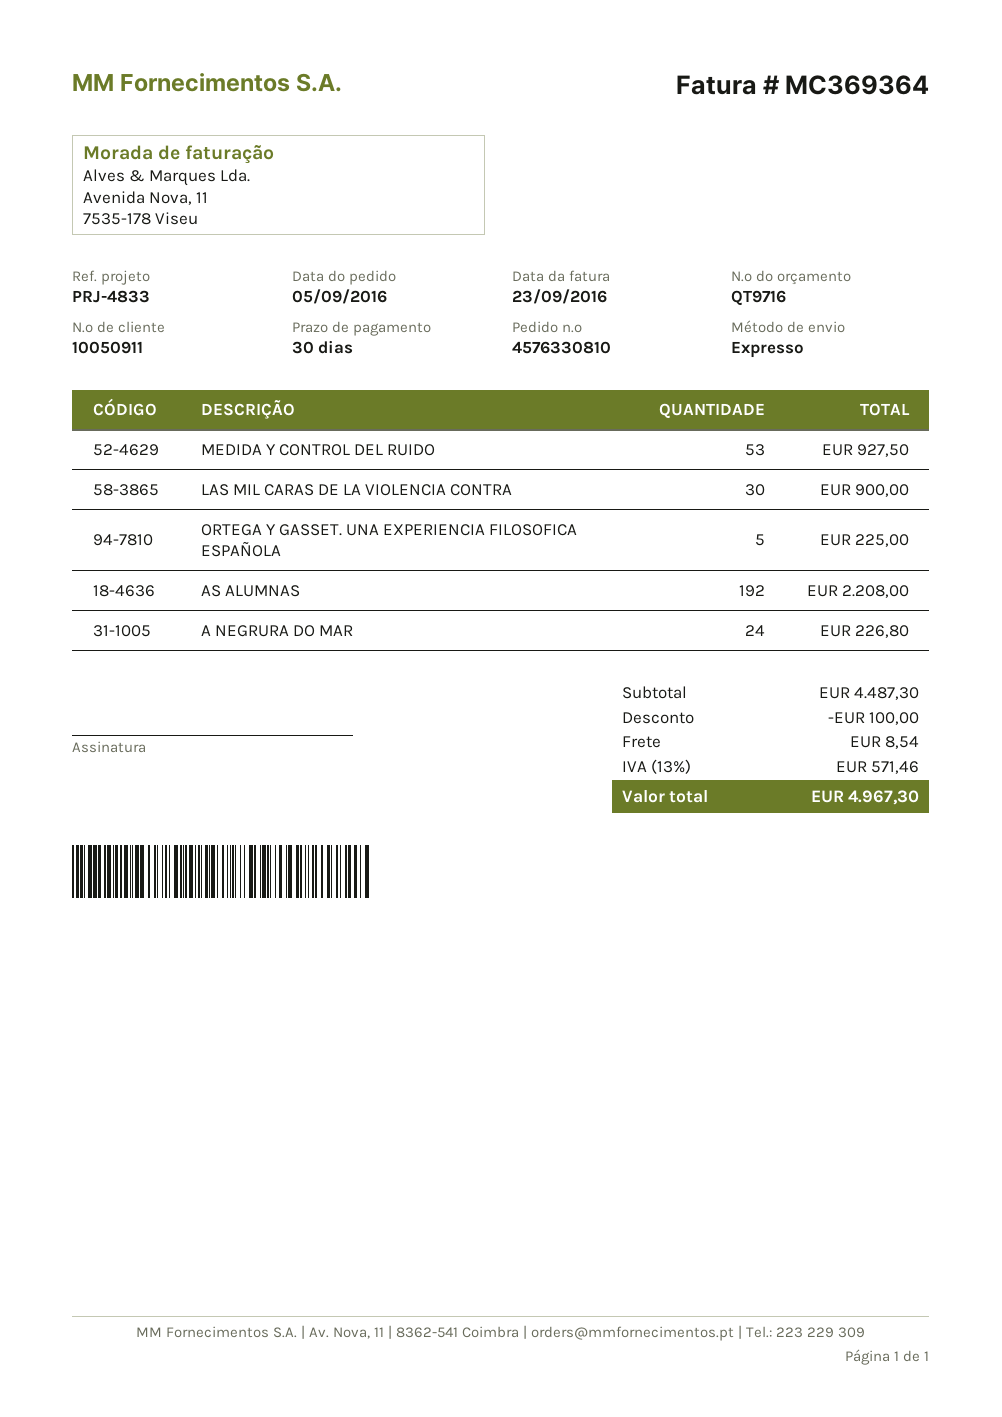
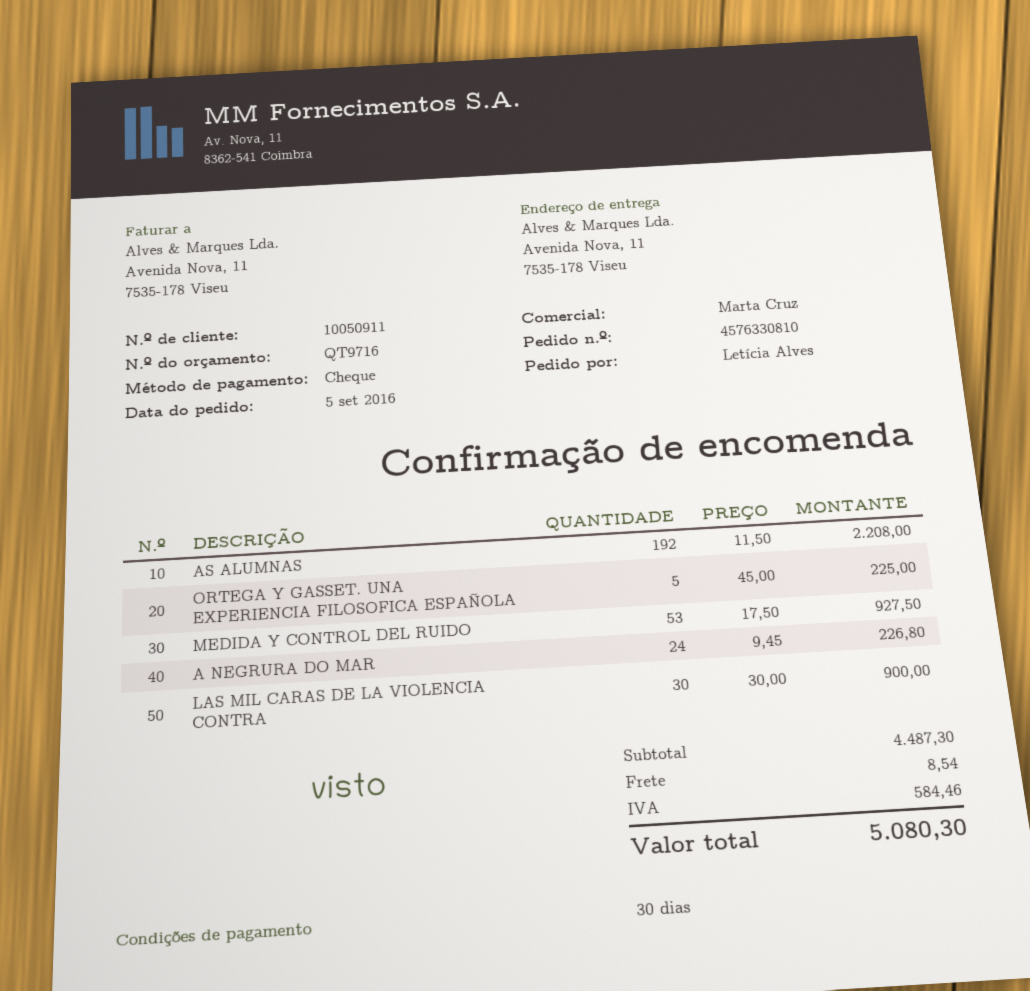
discount: 100.00 -> none
tax: 571.46 -> 584.46
total: 4967.30 -> 5080.30

